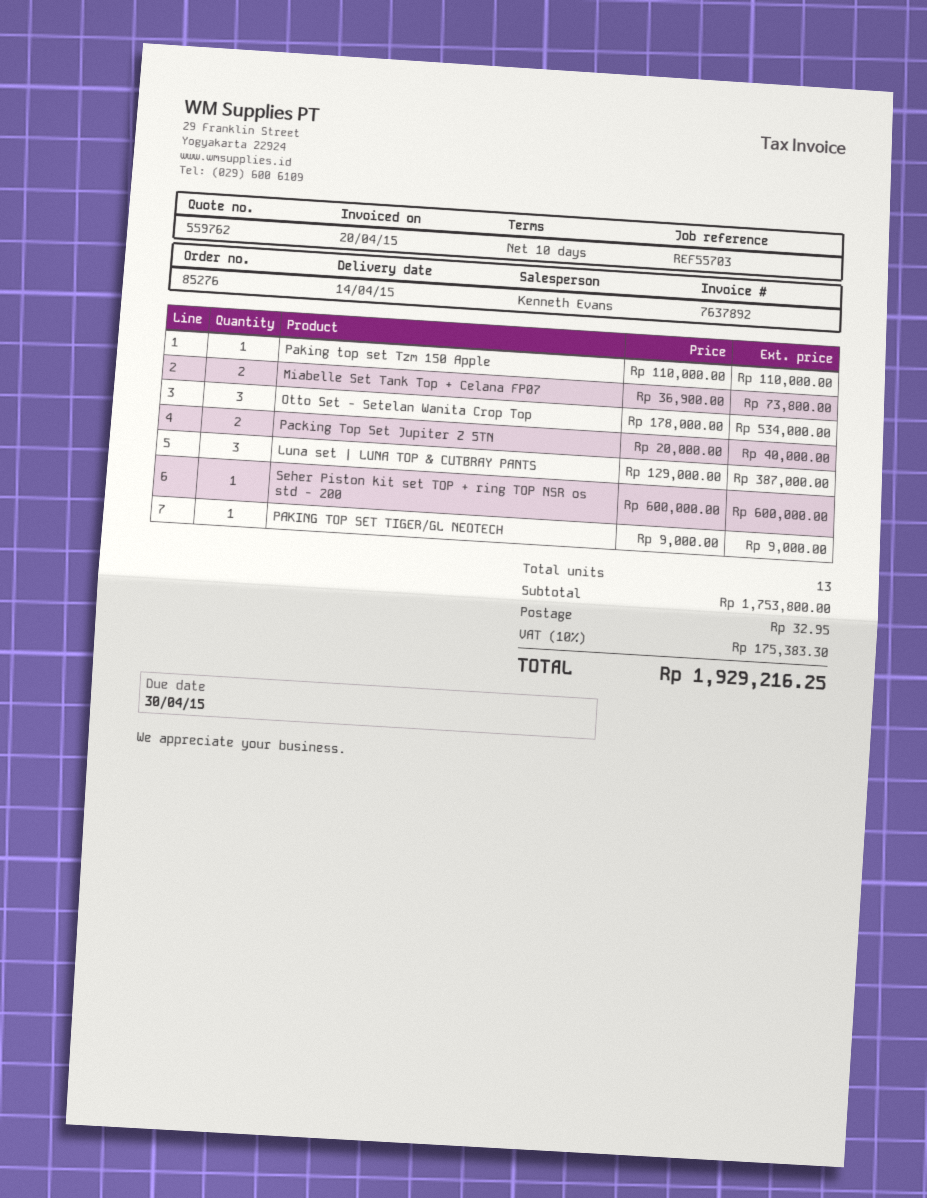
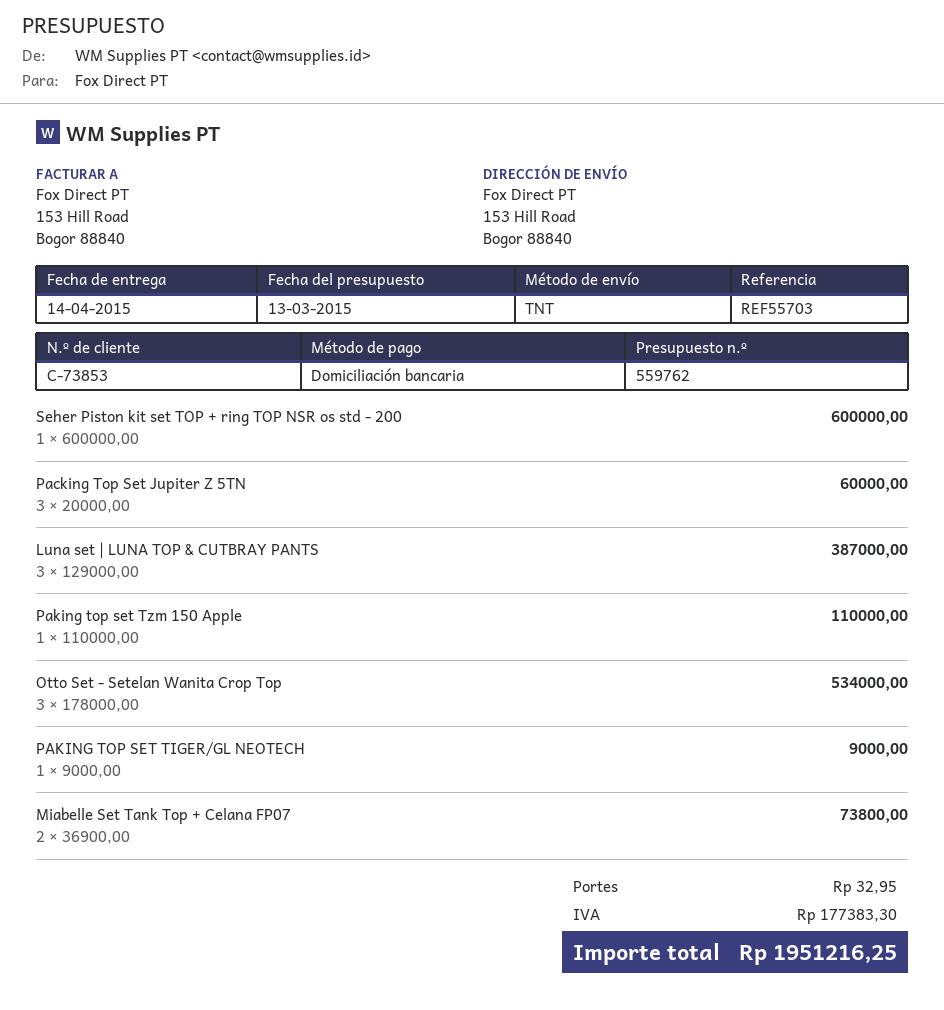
Packing Top Set Jupiter Z 5TN: 2 x 20000.00 = 40000.00 -> 3 x 20000.00 = 60000.00
tax: 175383.30 -> 177383.30
total: 1929216.25 -> 1951216.25

